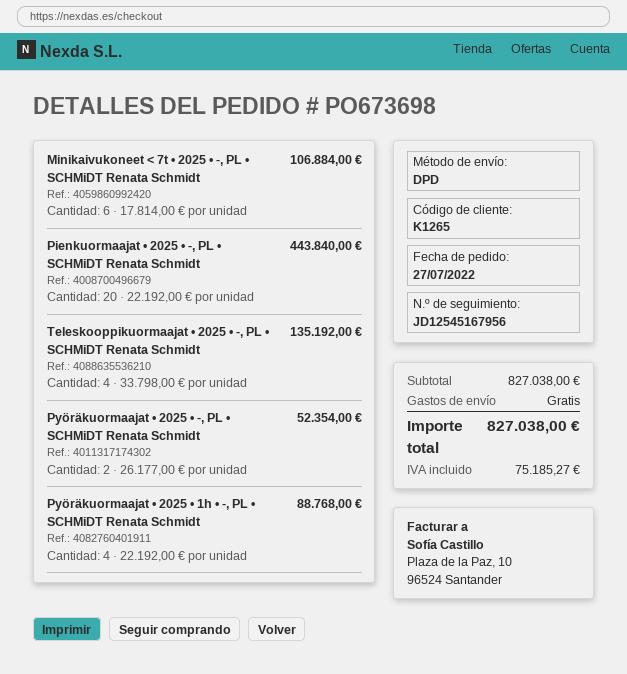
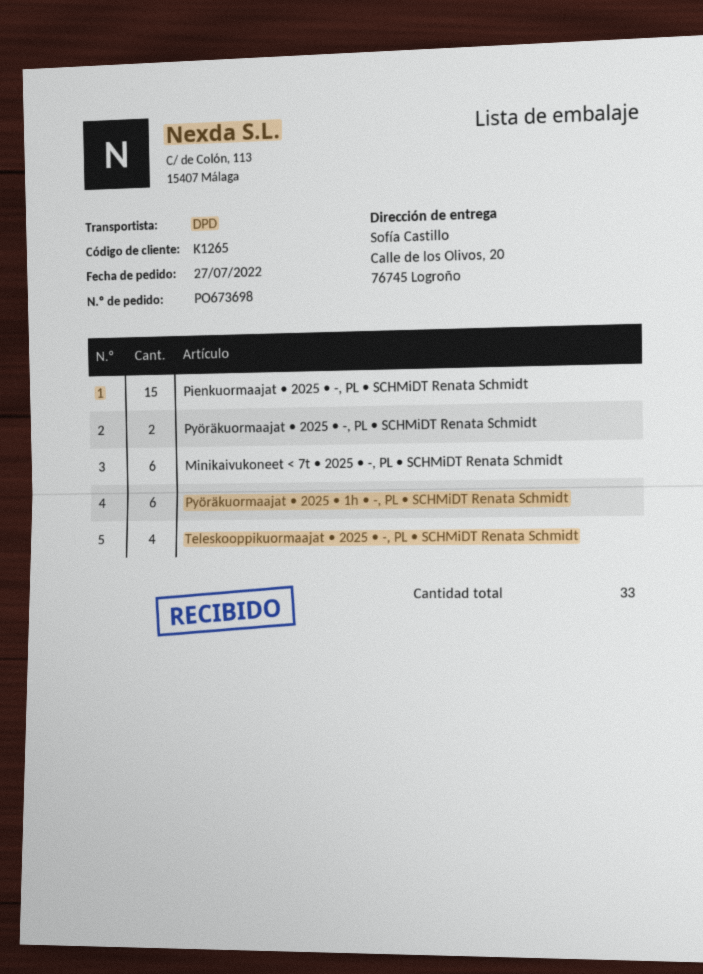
Pienkuormaajat • 2025 • -, PL • SCHMiDT Renata Schmidt: 20 -> 15
Pyöräkuormaajat • 2025 • 1h • -, PL • SCHMiDT Renata Schmidt: 4 -> 6

